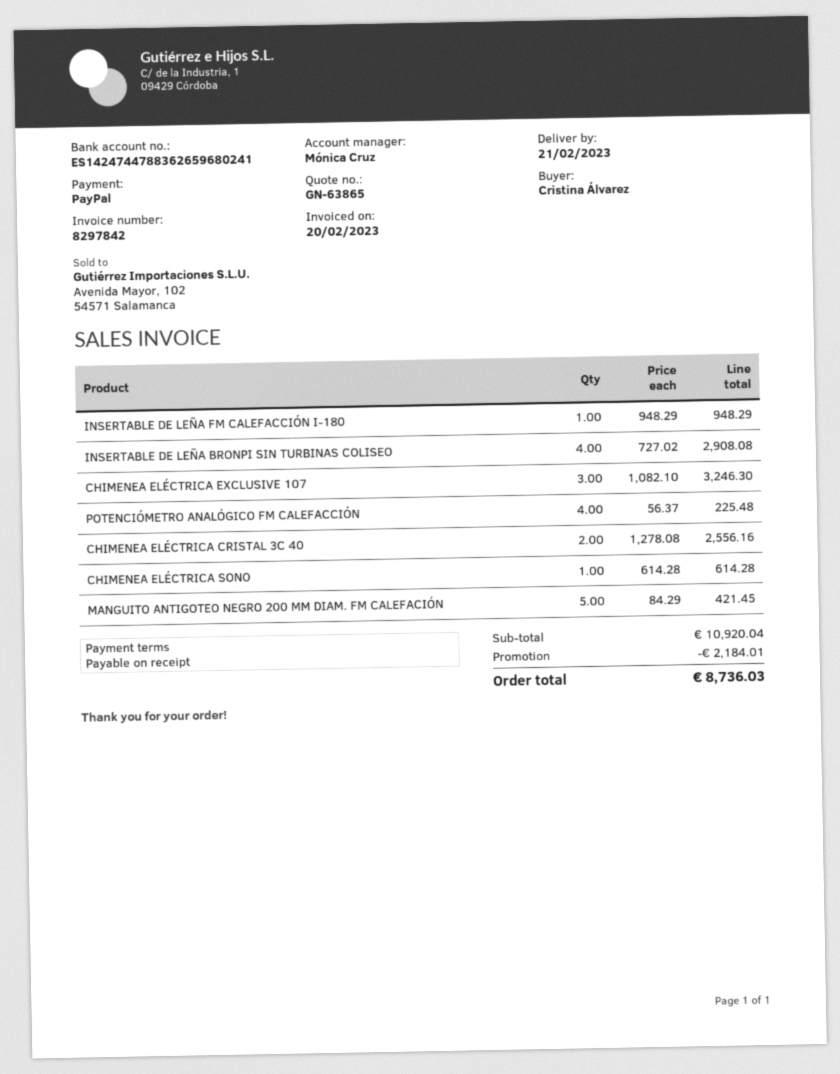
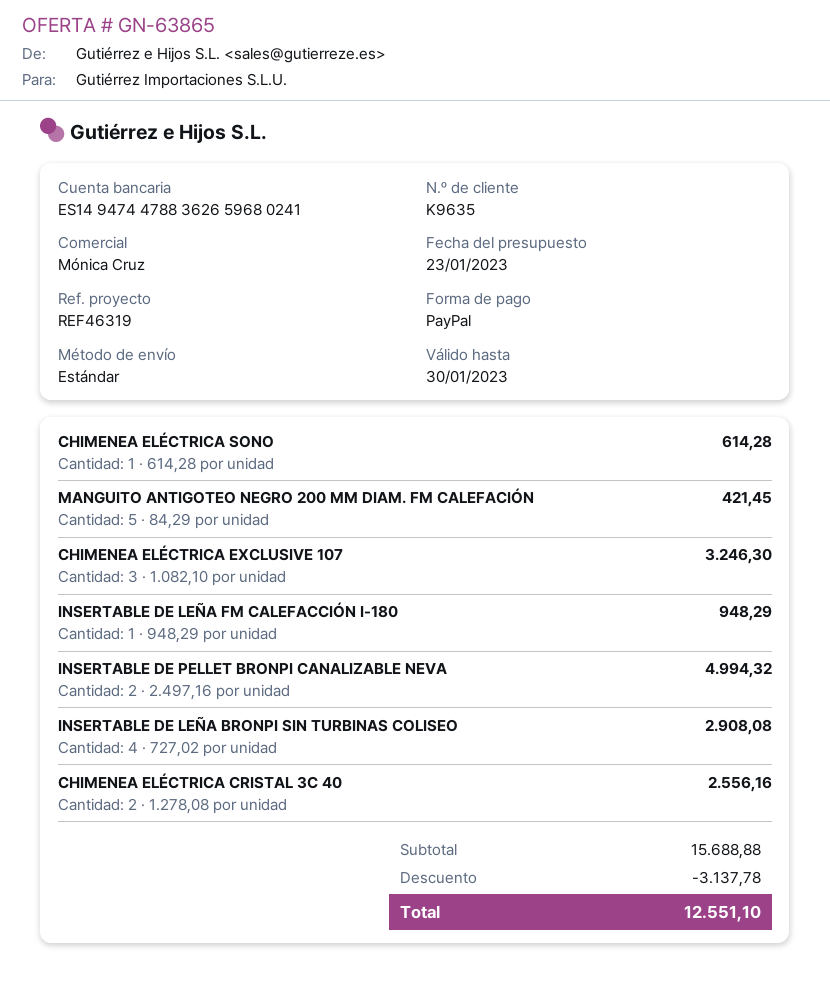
bank account: ES1424744788362659680241 -> ES1494744788362659680241
POTENCIÓMETRO ANALÓGICO FM CALEFACCIÓN: 4 x 56.37 = 225.48 -> none
INSERTABLE DE PELLET BRONPI CANALIZABLE NEVA: none -> 2 x 2497.16 = 4994.32
subtotal: 10920.04 -> 15688.88
discount: 2184.01 -> 3137.78
total: 8736.03 -> 12551.10

